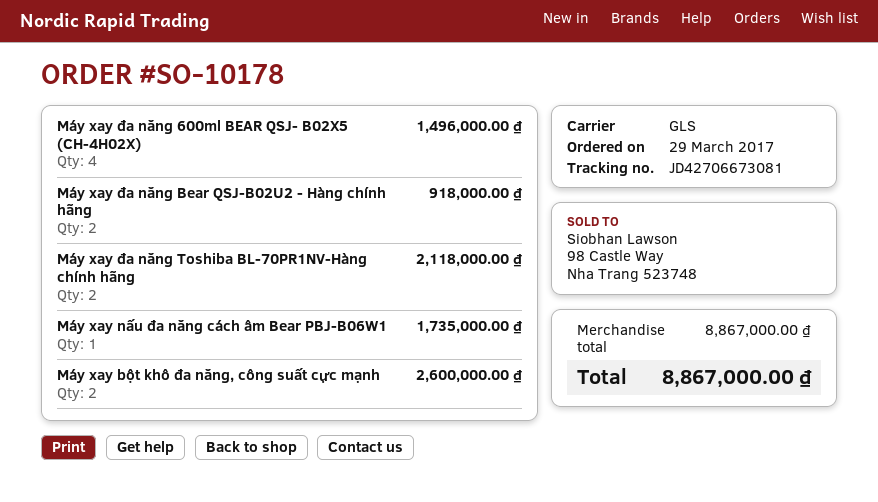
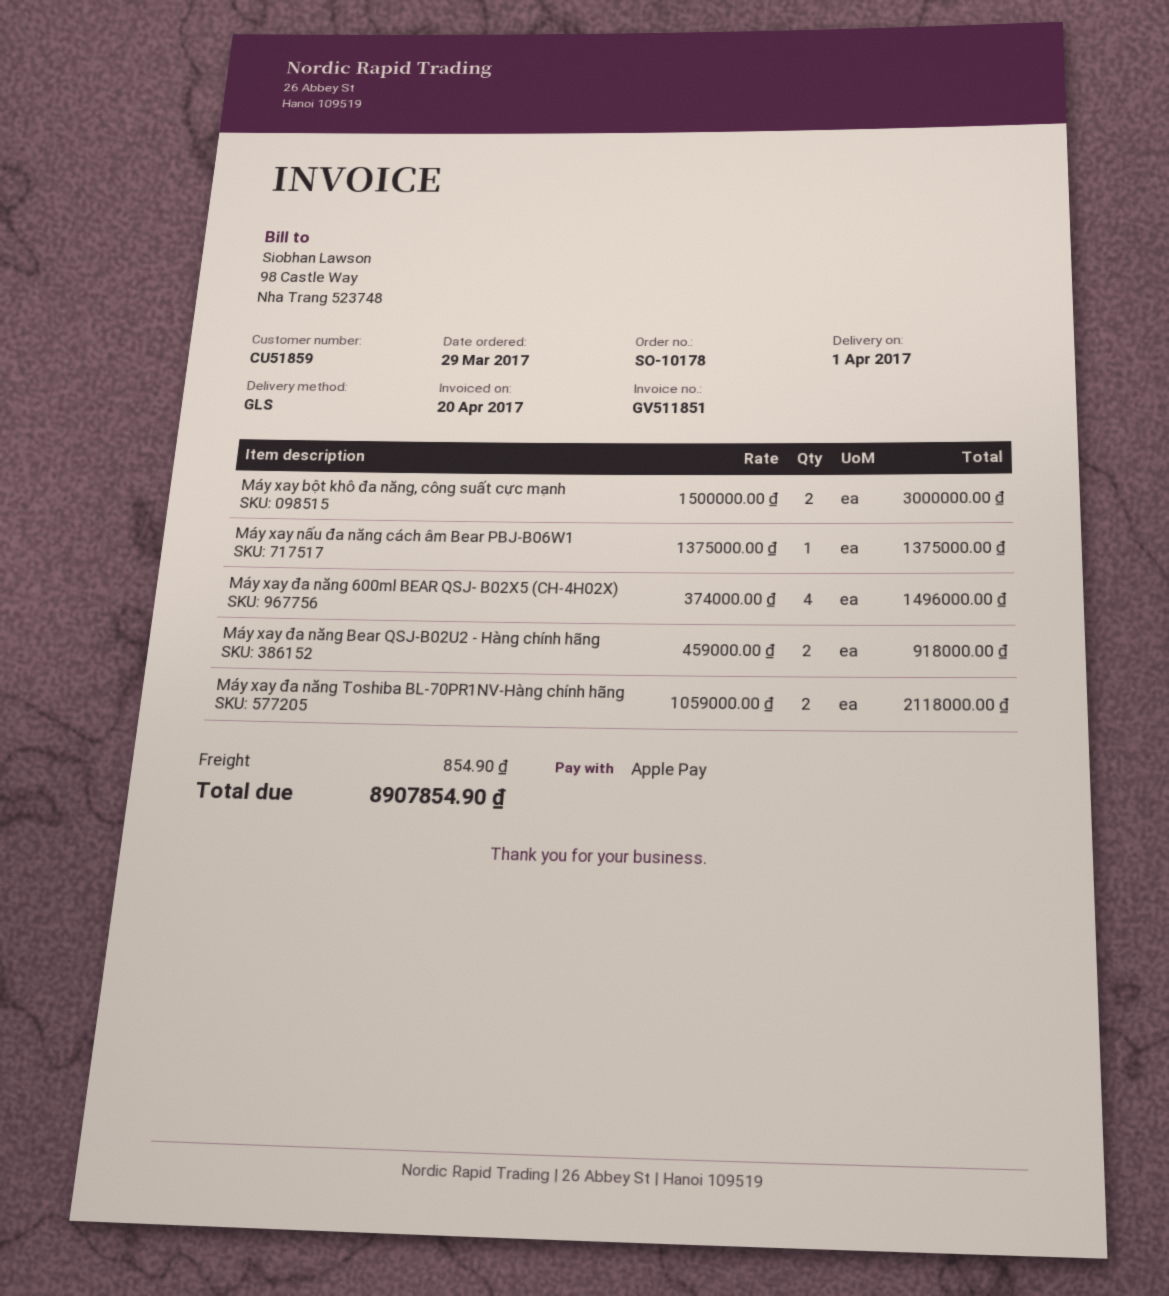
Máy xay nấu đa năng cách âm Bear PBJ-B06W1: 1 for 1735000.00 -> 1 for 1375000.00
Máy xay bột khô đa năng, công suất cực mạnh: 2 for 2600000.00 -> 2 for 3000000.00
shipping: none -> 854.90
total: 8867000.00 -> 8907854.90

